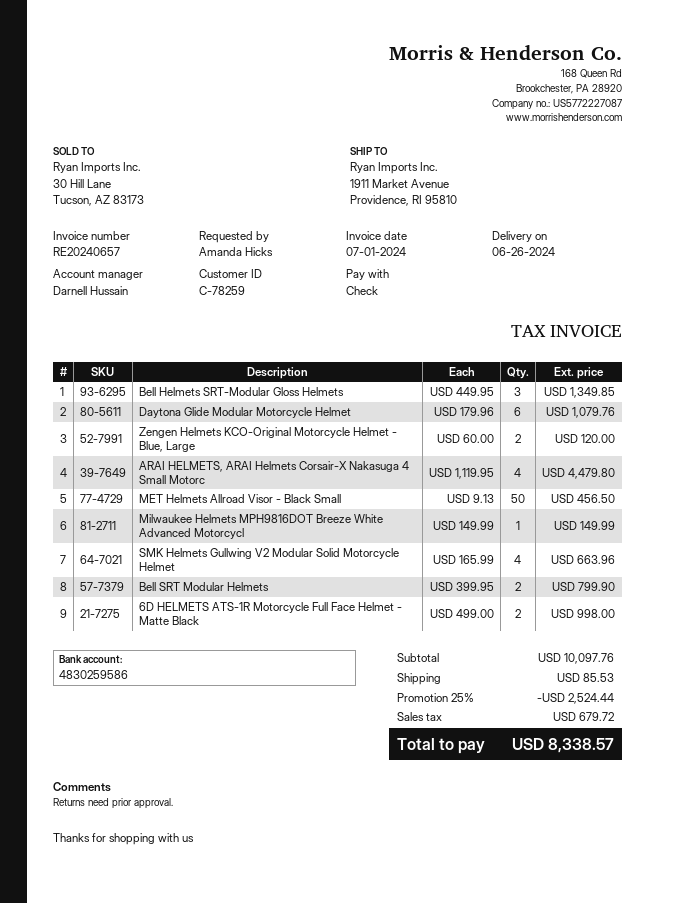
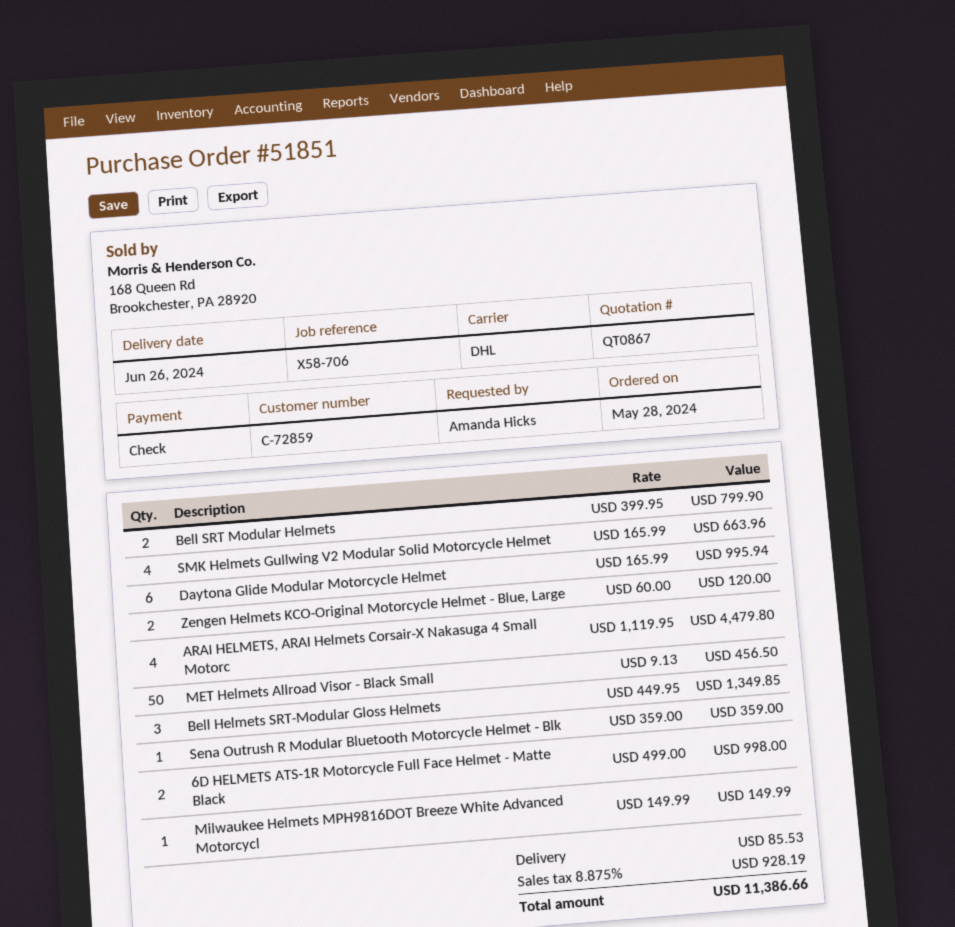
customer number: C-78259 -> C-72859
Daytona Glide Modular Motorcycle Helmet: 6 x 179.96 = 1079.76 -> 6 x 165.99 = 995.94
Sena Outrush R Modular Bluetooth Motorcycle Helmet - Blk: none -> 1 x 359.00 = 359.00
discount: 25% = 2524.44 -> none
tax: 679.72 -> 928.19
total: 8338.57 -> 11386.66

